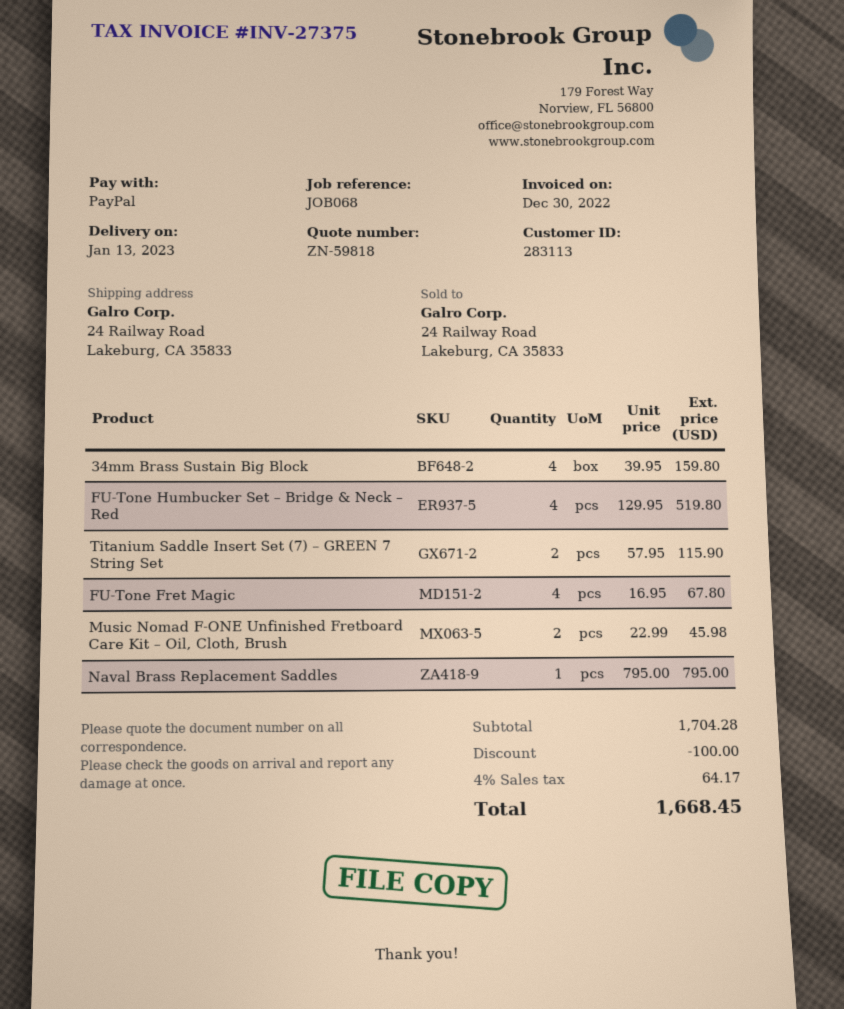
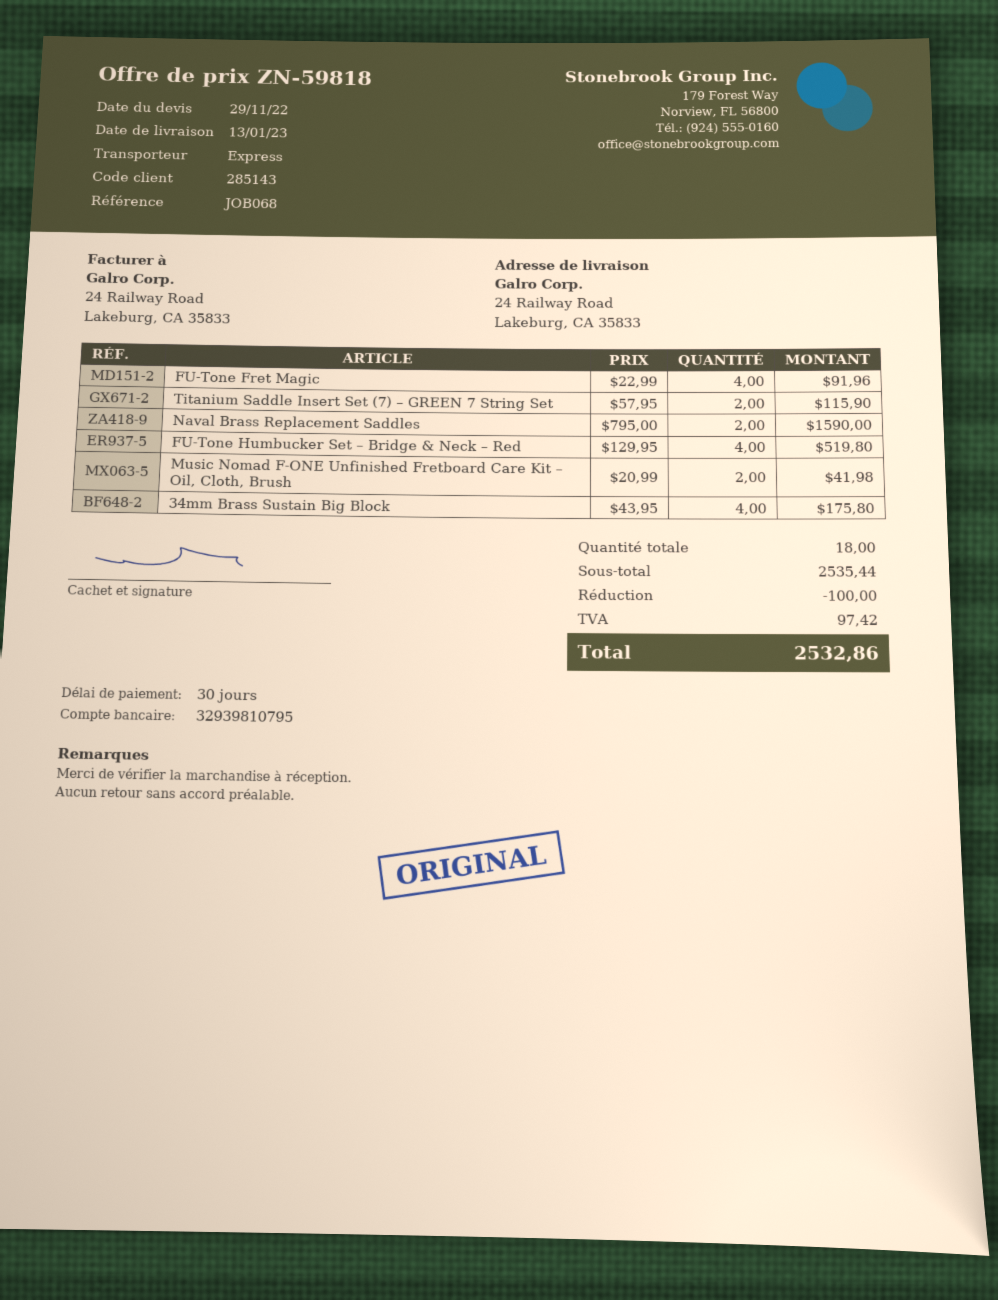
customer number: 283113 -> 285143
34mm Brass Sustain Big Block: 4 x 39.95 = 159.80 -> 4 x 43.95 = 175.80
FU-Tone Fret Magic: 4 x 16.95 = 67.80 -> 4 x 22.99 = 91.96
Music Nomad F-ONE Unfinished Fretboard Care Kit – Oil, Cloth, Brush: 2 x 22.99 = 45.98 -> 2 x 20.99 = 41.98
Naval Brass Replacement Saddles: 1 x 795.00 = 795.00 -> 2 x 795.00 = 1590.00
subtotal: 1704.28 -> 2535.44
tax: 64.17 -> 97.42
total: 1668.45 -> 2532.86

